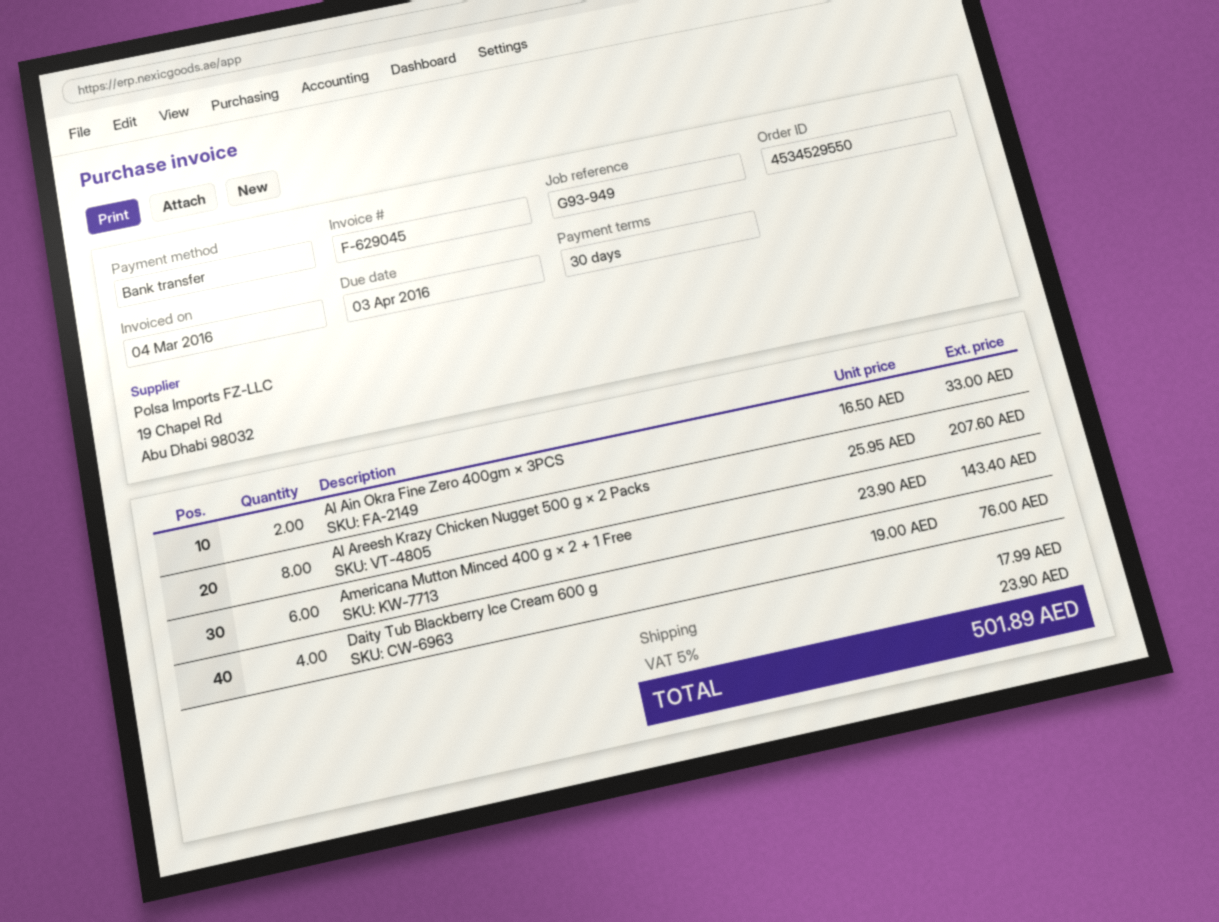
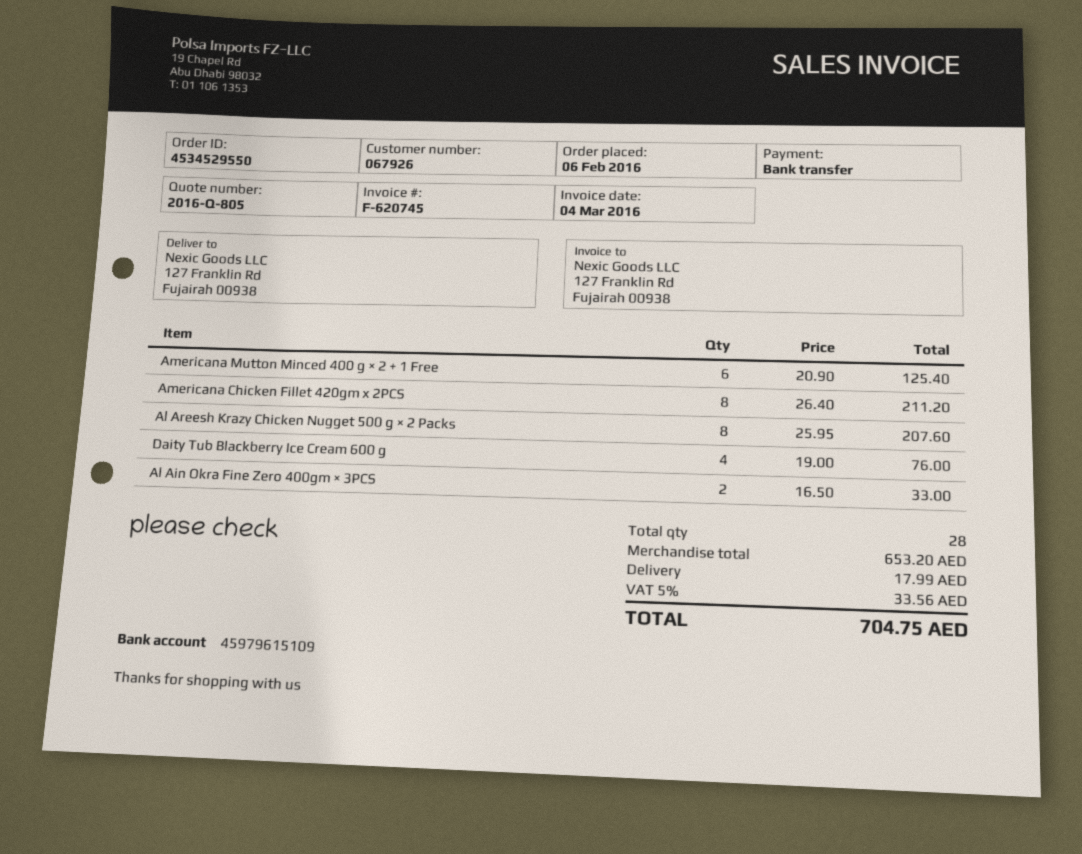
invoice number: F-629045 -> F-620745
Americana Mutton Minced 400 g × 2 + 1 Free: 6 x 23.90 = 143.40 -> 6 x 20.90 = 125.40
Americana Chicken Fillet 420gm x 2PCS: none -> 8 x 26.40 = 211.20
tax: 5% = 23.90 -> 5% = 33.56
total: 501.89 -> 704.75

